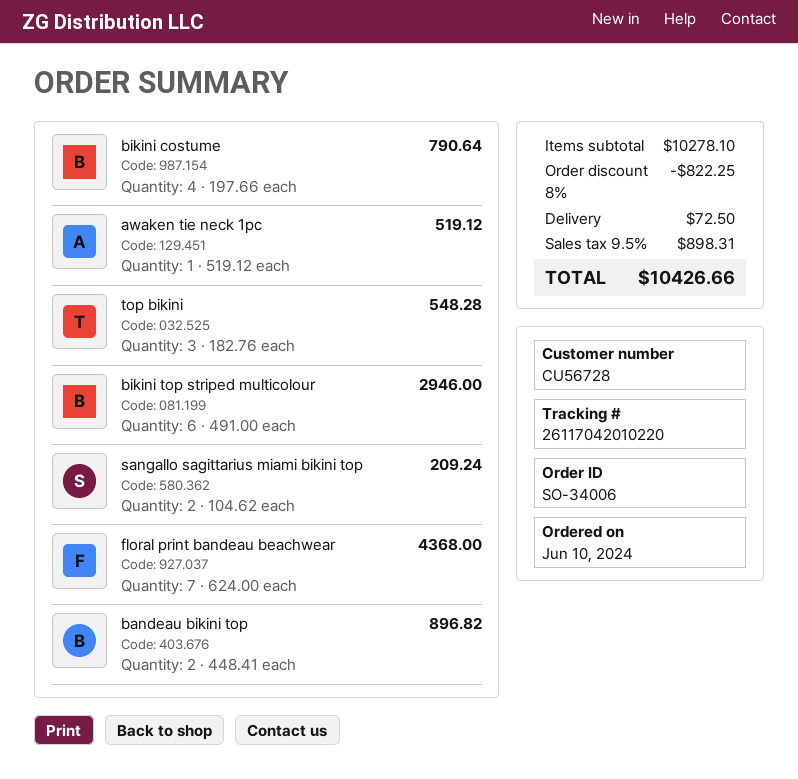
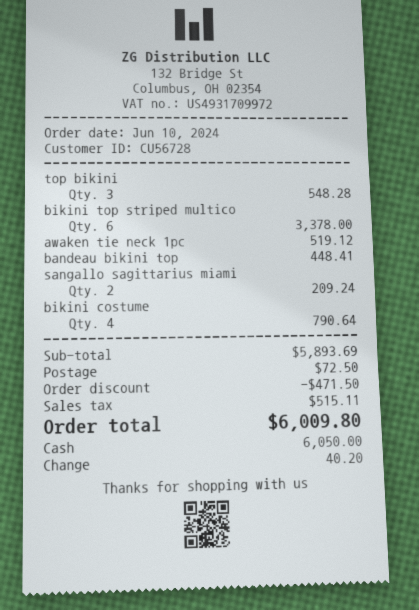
bikini top striped multicolour: 6 for 2946.00 -> 6 for 3378.00
floral print bandeau beachwear: 7 for 4368.00 -> none
bandeau bikini top: 2 for 896.82 -> 1 for 448.41
subtotal: 10278.10 -> 5893.69
discount: 822.25 -> 471.50
tax: 898.31 -> 515.11
total: 10426.66 -> 6009.80

